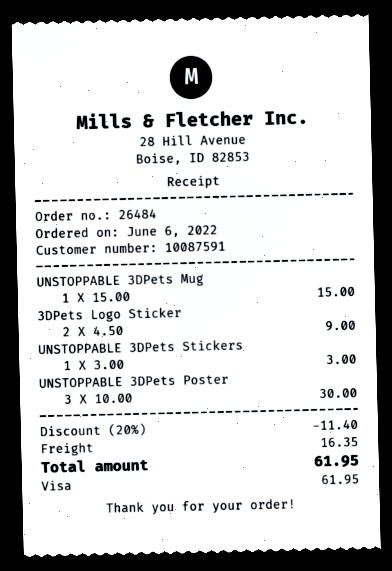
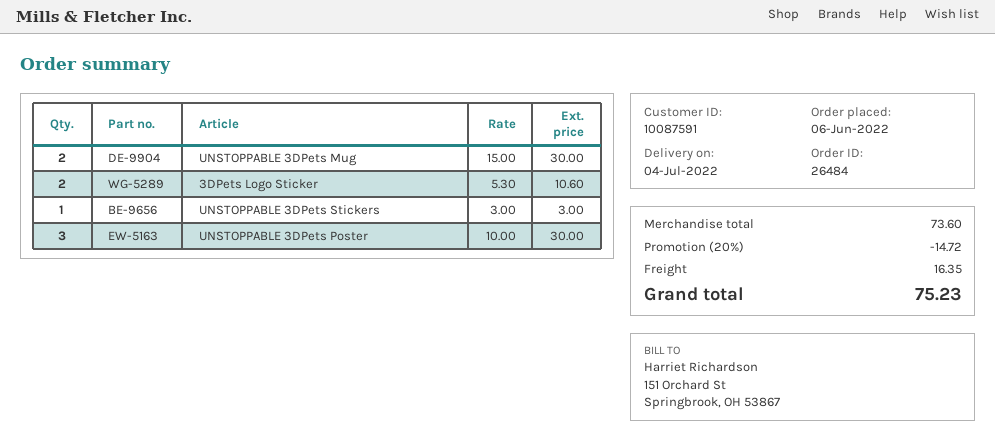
UNSTOPPABLE 3DPets Mug: 1 x 15.00 = 15.00 -> 2 x 15.00 = 30.00
3DPets Logo Sticker: 2 x 4.50 = 9.00 -> 2 x 5.30 = 10.60
discount: 20% = 11.40 -> 20% = 14.72
total: 61.95 -> 75.23

